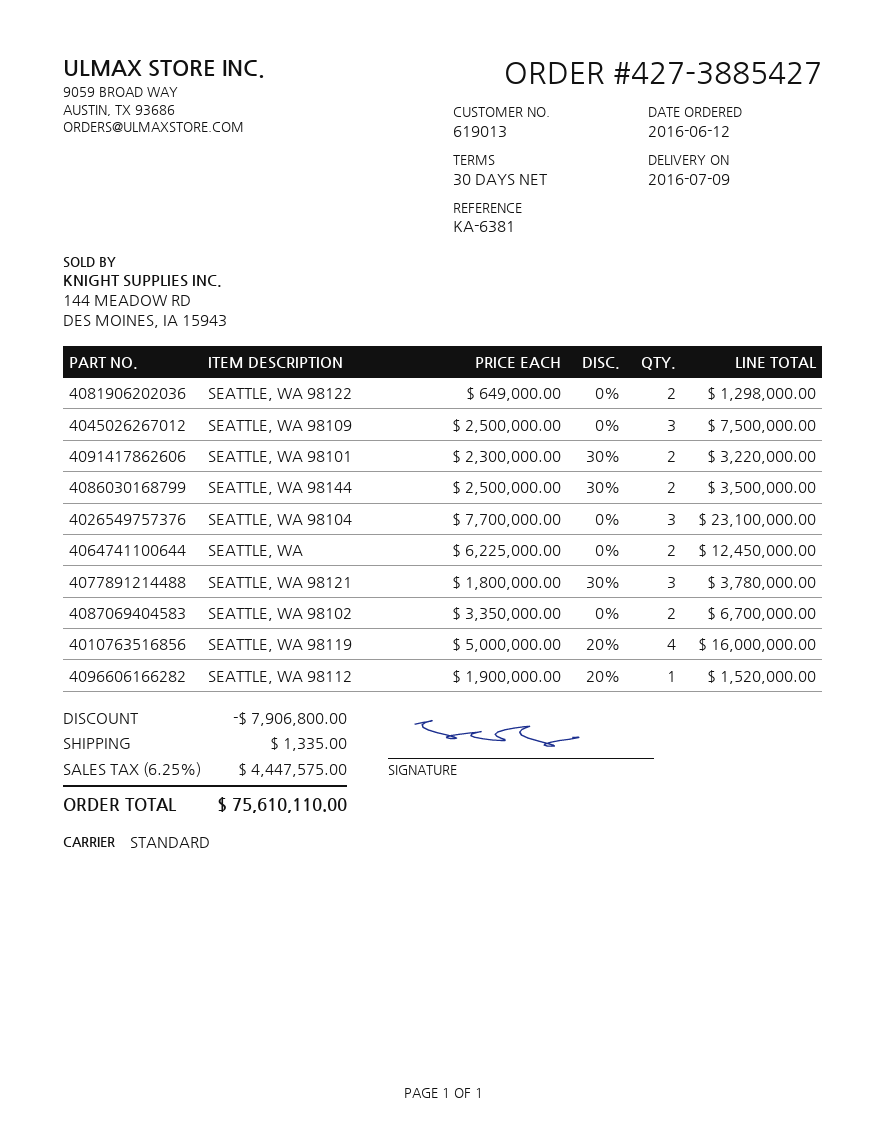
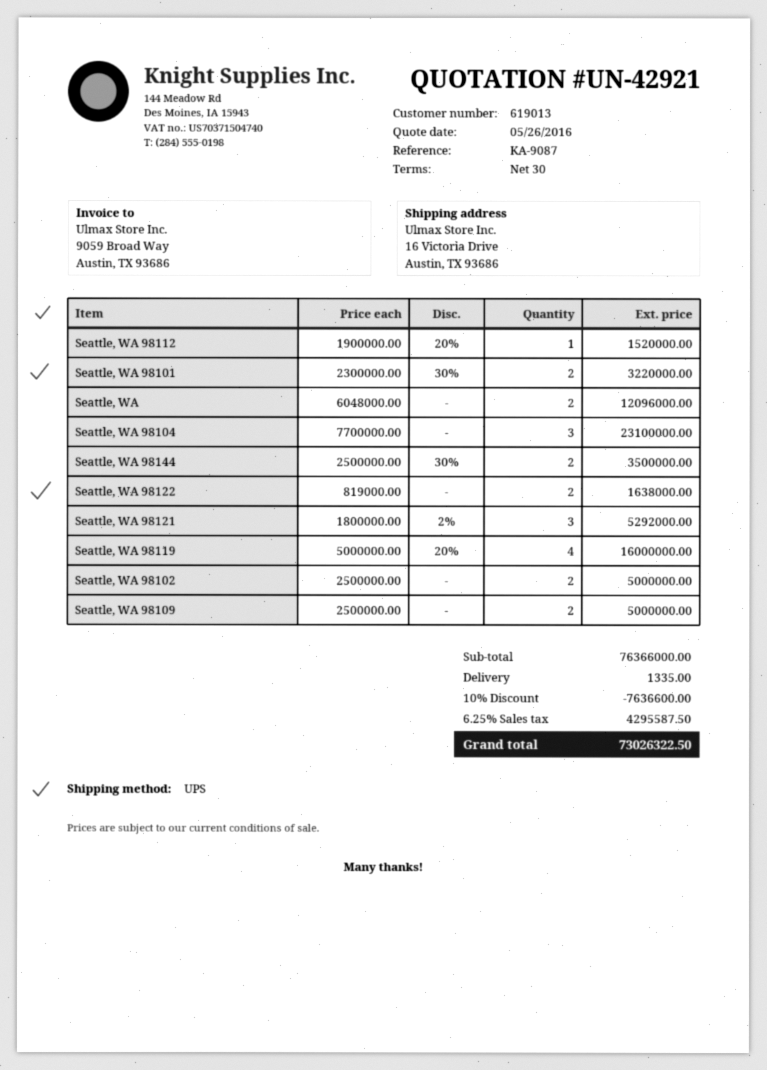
reference: KA-6381 -> KA-9087
shipping method: standard -> UPS
SEATTLE, WA 98122: 2 x 649000.00 = 1298000.00 -> 2 x 819000.00 = 1638000.00
SEATTLE, WA 98109: 3 x 2500000.00 = 7500000.00 -> 2 x 2500000.00 = 5000000.00
SEATTLE, WA: 2 x 6225000.00 = 12450000.00 -> 2 x 6048000.00 = 12096000.00
SEATTLE, WA 98121: 3 x 1800000.00 - 30% = 3780000.00 -> 3 x 1800000.00 - 2% = 5292000.00
SEATTLE, WA 98102: 2 x 3350000.00 = 6700000.00 -> 2 x 2500000.00 = 5000000.00
discount: 7906800.00 -> 7636600.00
tax: 6.25% = 4447575.00 -> 6.25% = 4295587.50
total: 75610110.00 -> 73026322.50

